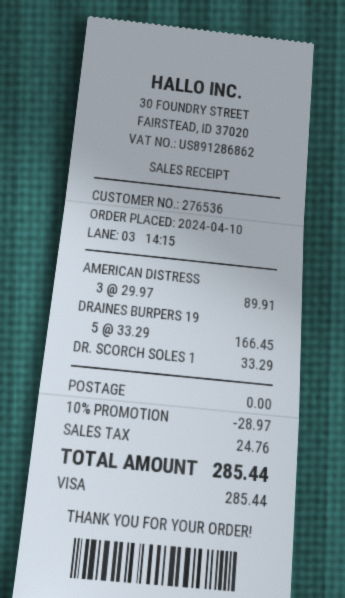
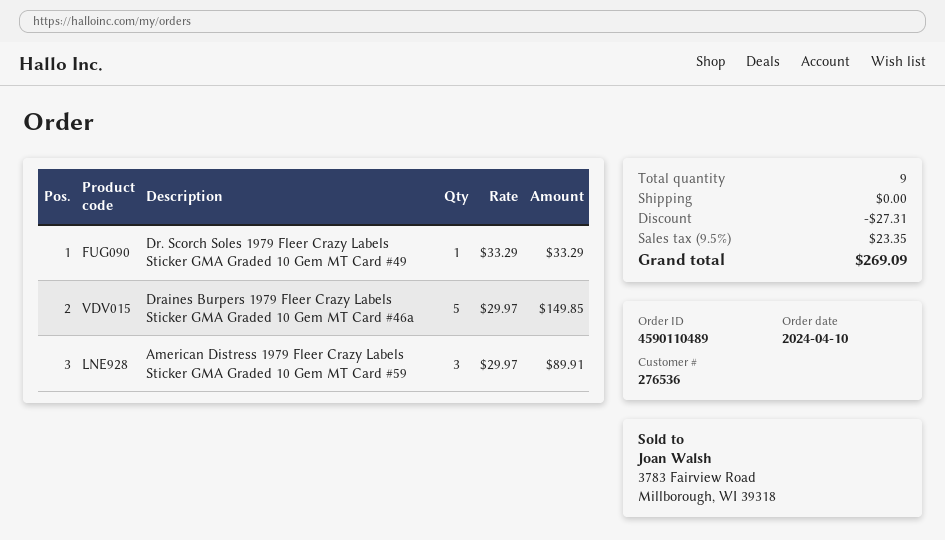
DRAINES BURPERS 19: 5 x 33.29 = 166.45 -> 5 x 29.97 = 149.85
discount: 28.97 -> 27.31
tax: 24.76 -> 23.35
total: 285.44 -> 269.09

